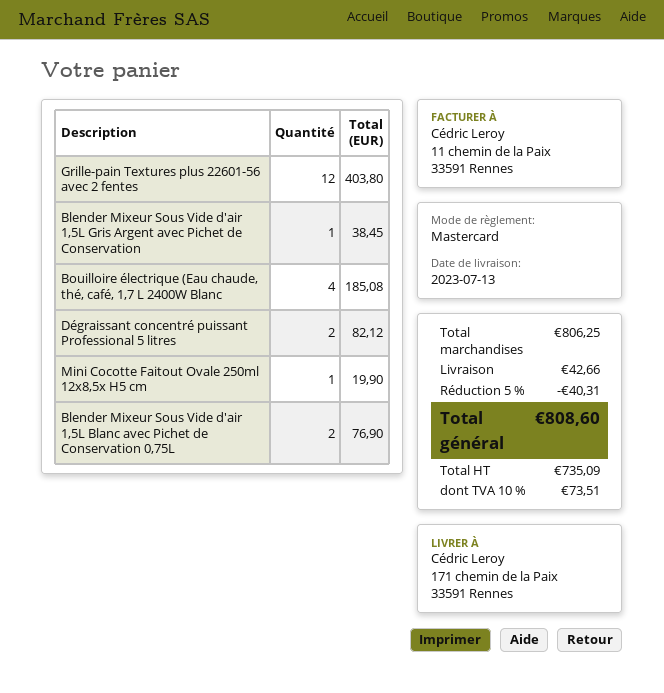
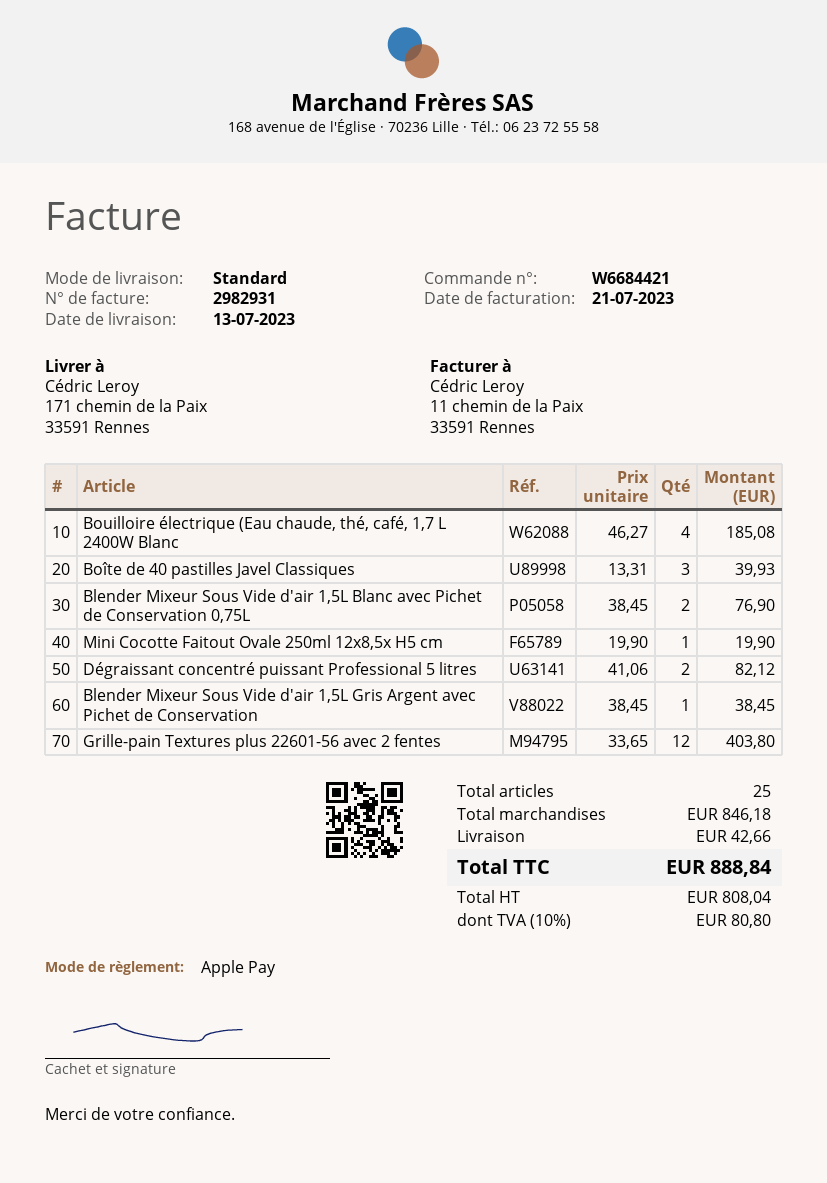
payment method: Mastercard -> Apple Pay
Boîte de 40 pastilles Javel Classiques: none -> 3 for 39.93
subtotal: 806.25 -> 846.18
discount: 5% = 40.31 -> none
net: 735.09 -> 808.04
tax: 10% = 73.51 -> 10% = 80.80
total: 808.60 -> 888.84

